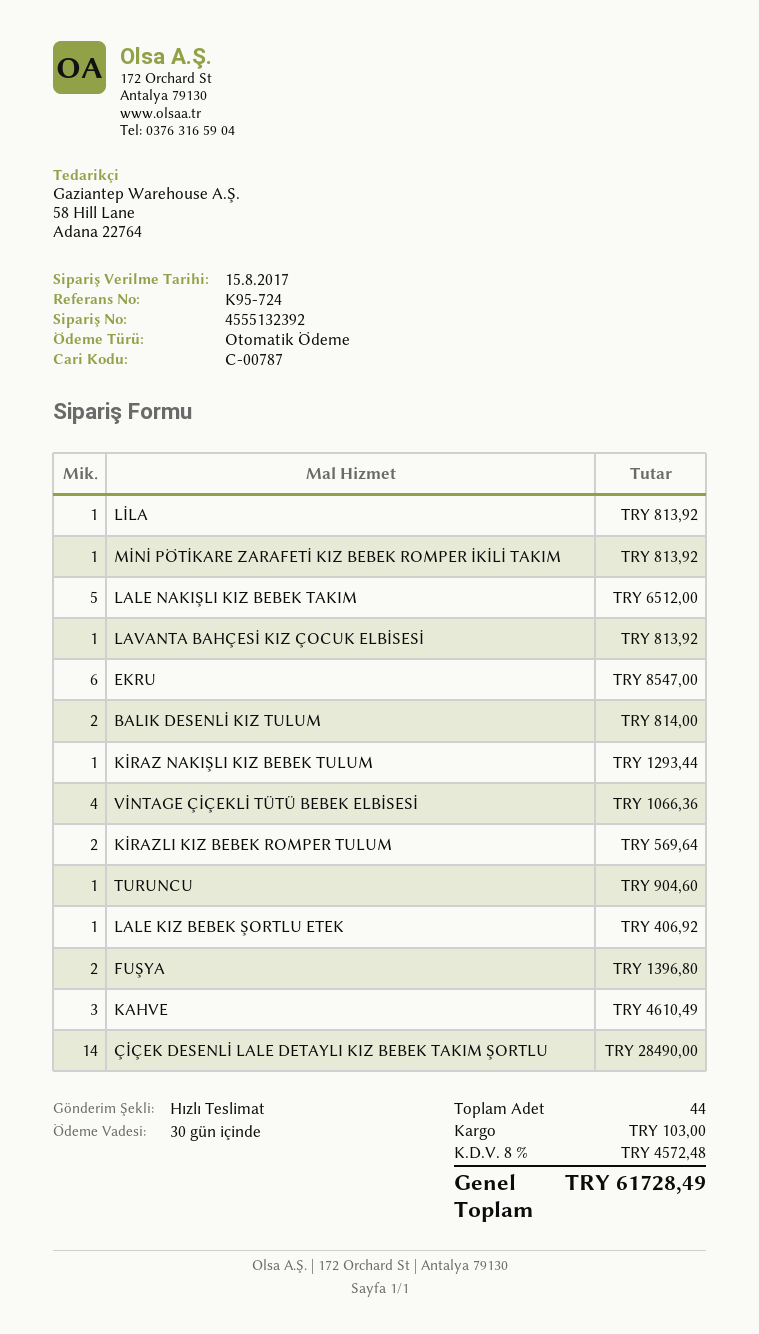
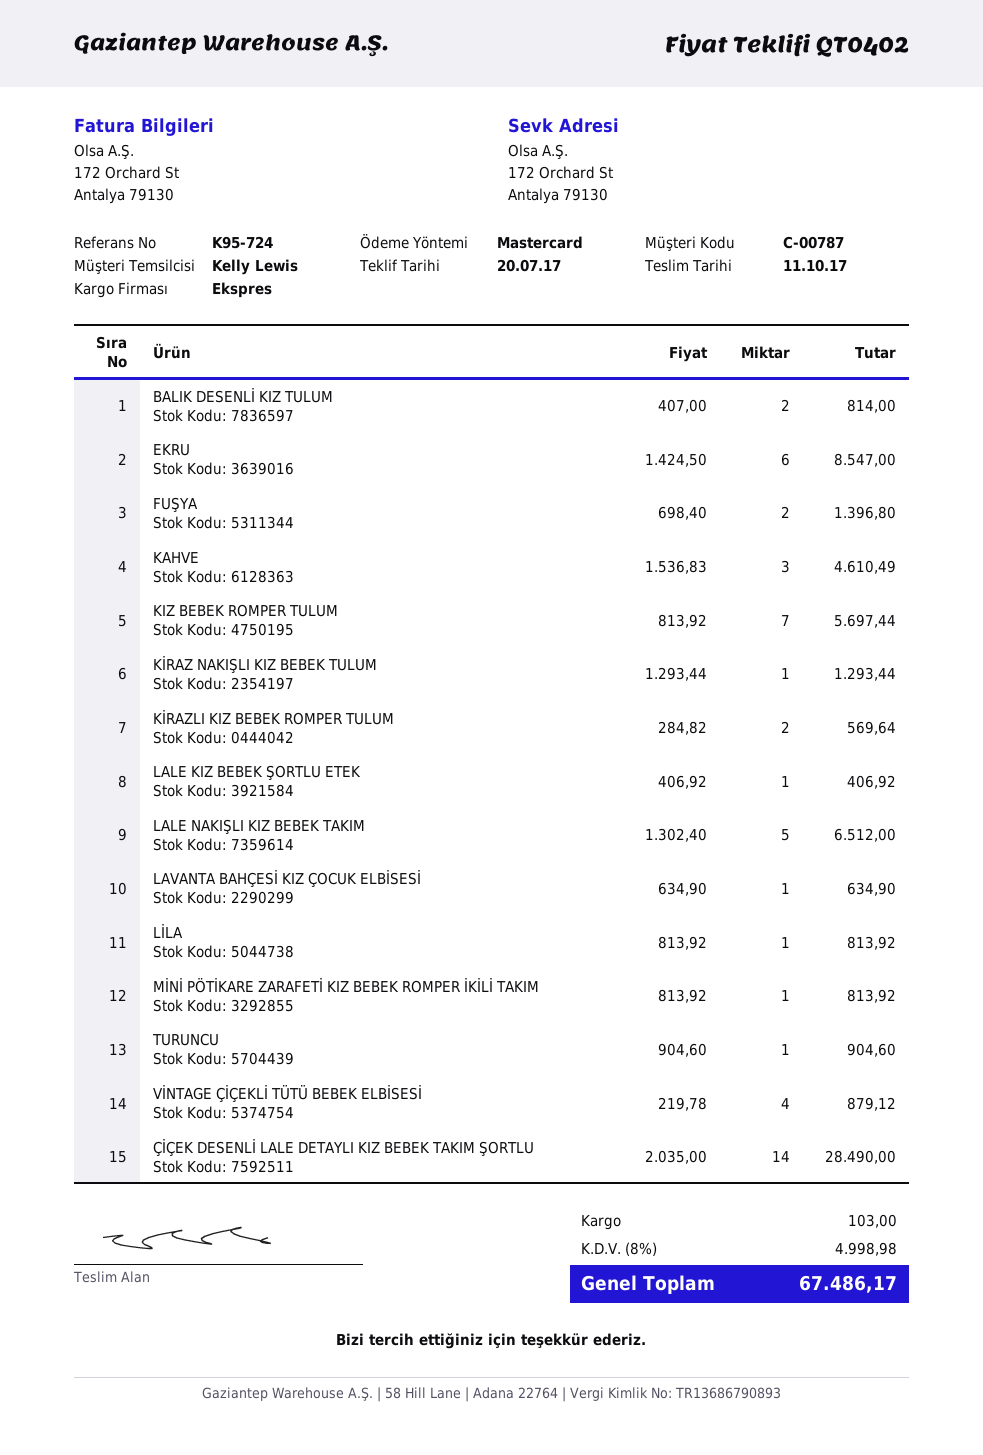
payment method: direct debit -> Mastercard
LAVANTA BAHÇESİ KIZ ÇOCUK ELBİSESİ: 1 for 813.92 -> 1 for 634.90
VİNTAGE ÇİÇEKLİ TÜTÜ BEBEK ELBİSESİ: 4 for 1066.36 -> 4 for 879.12
KIZ BEBEK ROMPER TULUM: none -> 7 for 5697.44
tax: 8% = 4572.48 -> 8% = 4998.98
total: 61728.49 -> 67486.17

